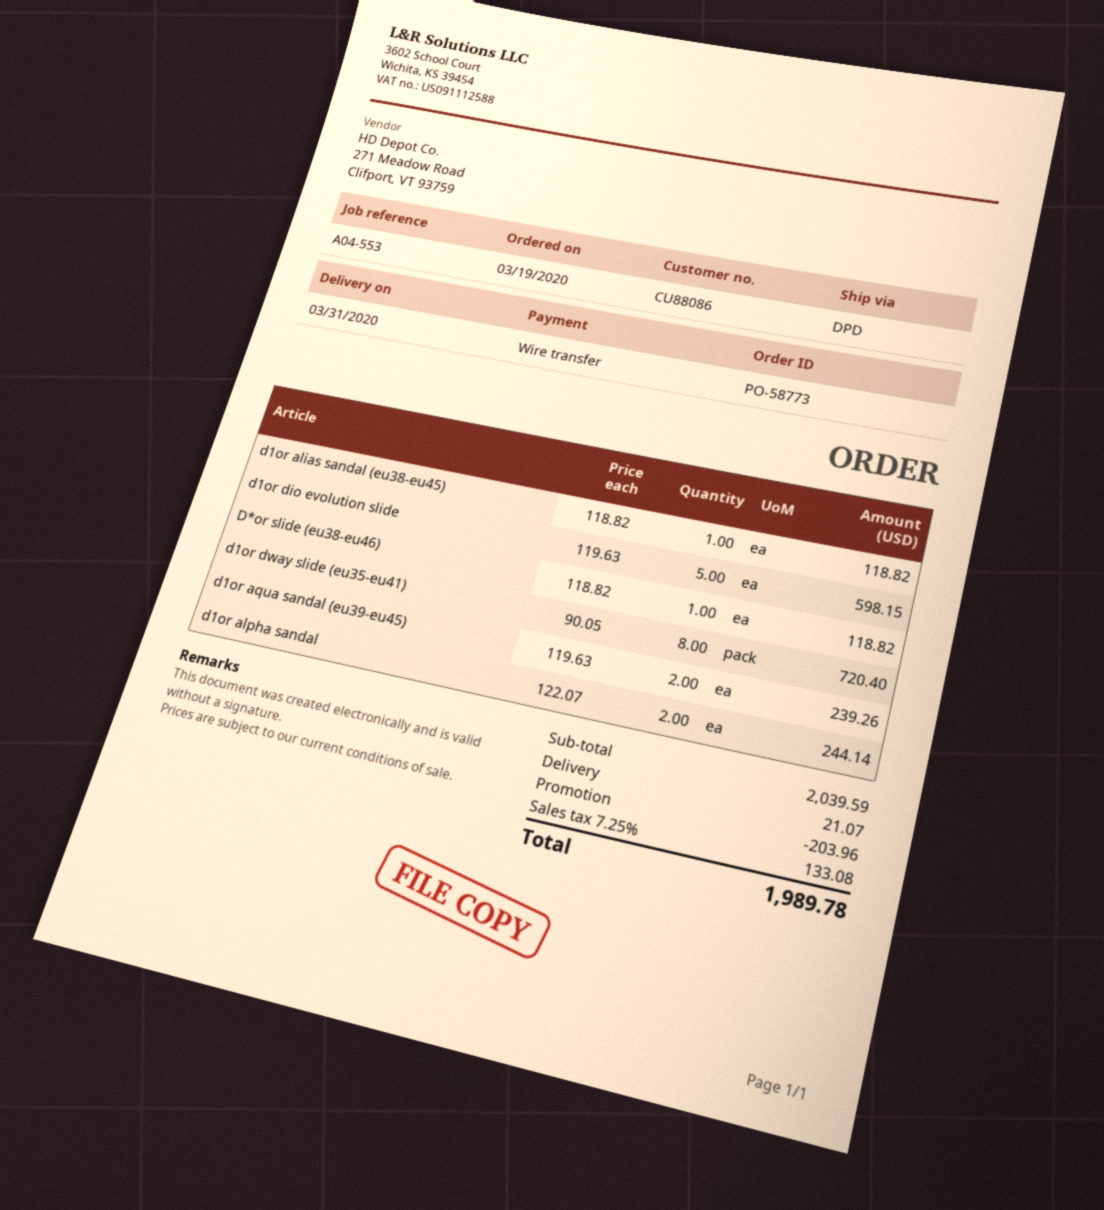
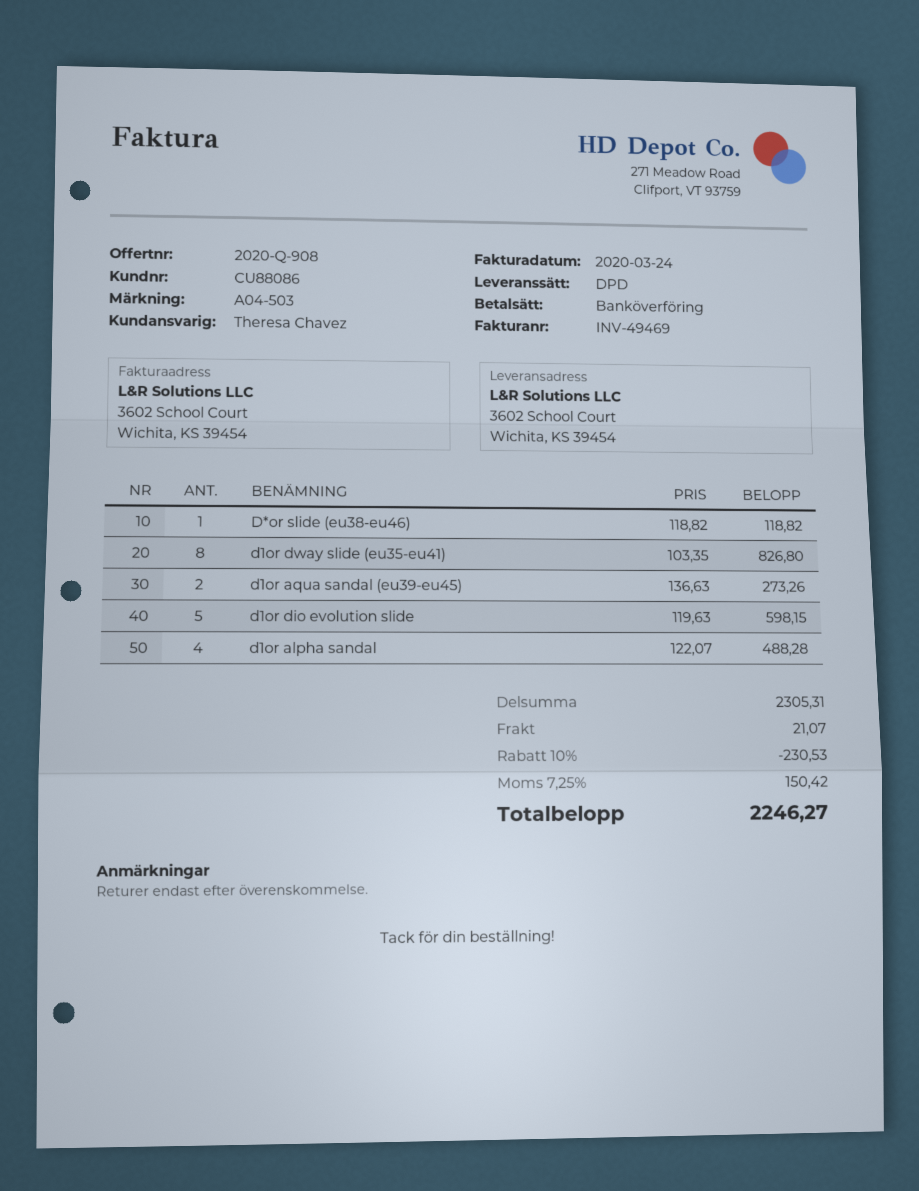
reference: A04-553 -> A04-503
d1or alias sandal (eu38-eu45): 1 x 118.82 = 118.82 -> none
d1or dway slide (eu35-eu41): 8 x 90.05 = 720.40 -> 8 x 103.35 = 826.80
d1or aqua sandal (eu39-eu45): 2 x 119.63 = 239.26 -> 2 x 136.63 = 273.26
d1or alpha sandal: 2 x 122.07 = 244.14 -> 4 x 122.07 = 488.28
subtotal: 2039.59 -> 2305.31
discount: 203.96 -> 230.53
tax: 7.25% = 133.08 -> 7.25% = 150.42
total: 1989.78 -> 2246.27

